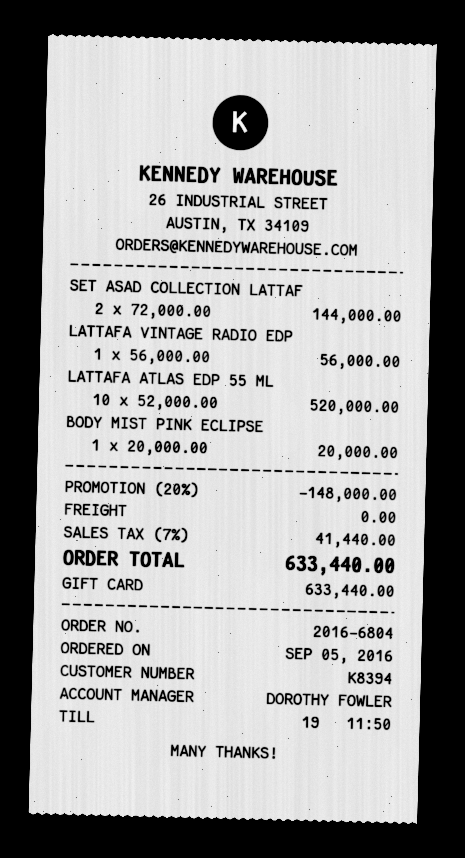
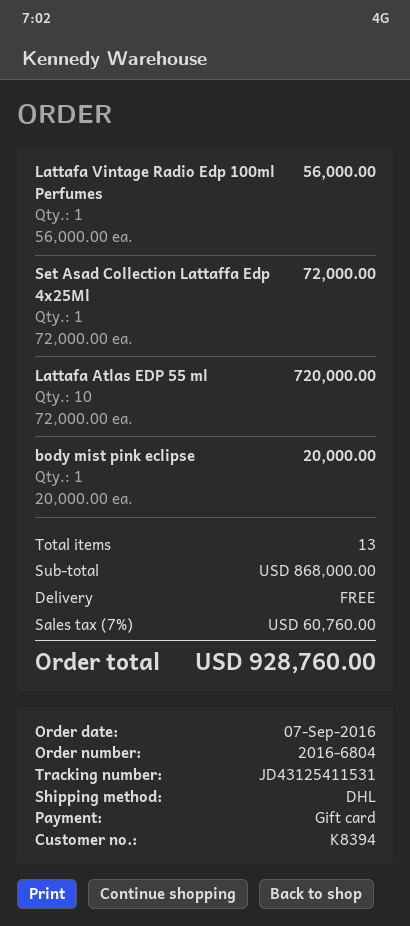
order date: 2016-09-05 -> 2016-09-07
SET ASAD COLLECTION LATTAF: 2 x 72000.00 = 144000.00 -> 1 x 72000.00 = 72000.00
LATTAFA ATLAS EDP 55 ML: 10 x 52000.00 = 520000.00 -> 10 x 72000.00 = 720000.00
discount: 20% = 148000.00 -> none
tax: 7% = 41440.00 -> 7% = 60760.00
total: 633440.00 -> 928760.00

